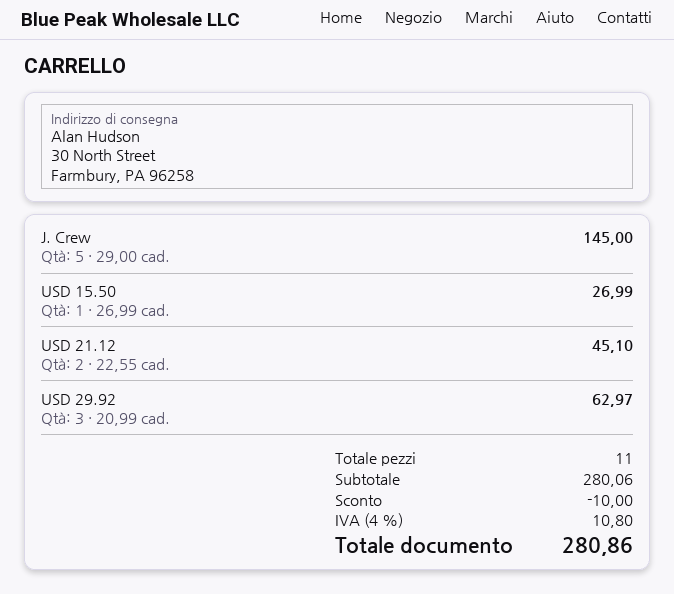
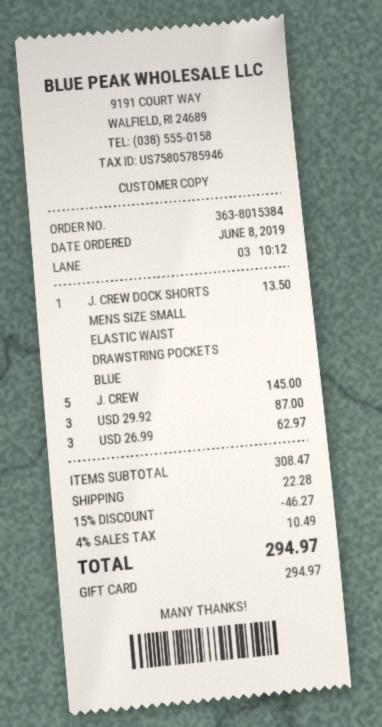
USD 15.50: 1 for 26.99 -> none
USD 21.12: 2 for 45.10 -> none
USD 29.92: 3 for 62.97 -> 3 for 87.00
J. CREW DOCK SHORTS MENS SIZE SMALL ELASTIC WAIST DRAWSTRING POCKETS BLUE: none -> 1 for 13.50
USD 26.99: none -> 3 for 62.97
subtotal: 280.06 -> 308.47
discount: 10.00 -> 46.27
shipping: none -> 22.28
tax: 4% = 10.80 -> 4% = 10.49
total: 280.86 -> 294.97

